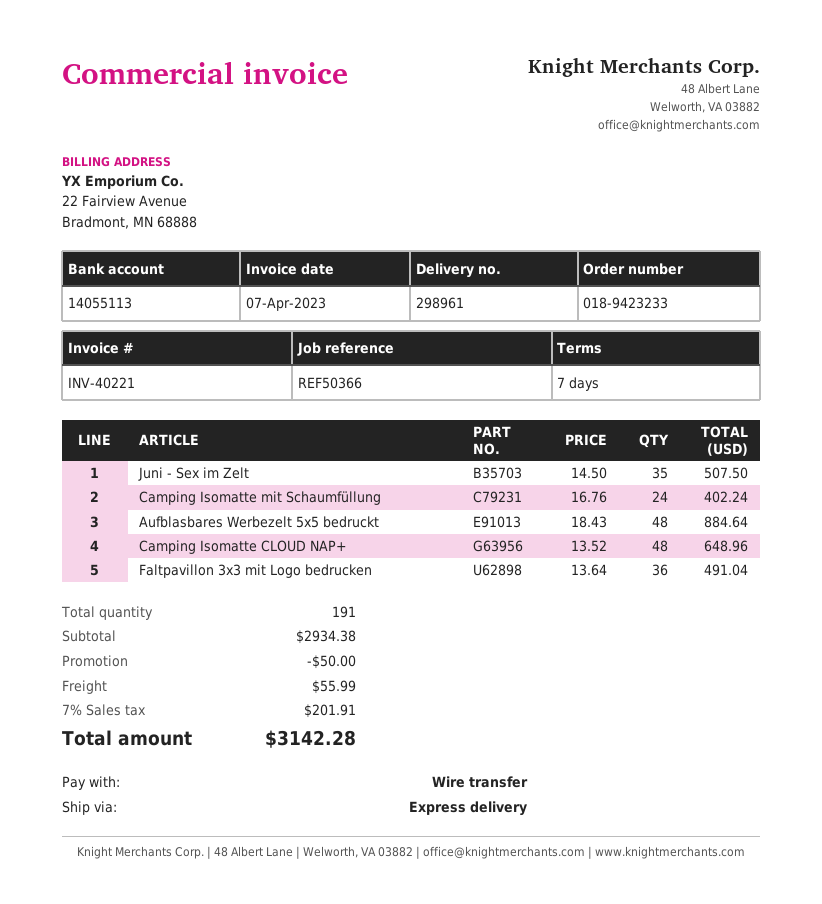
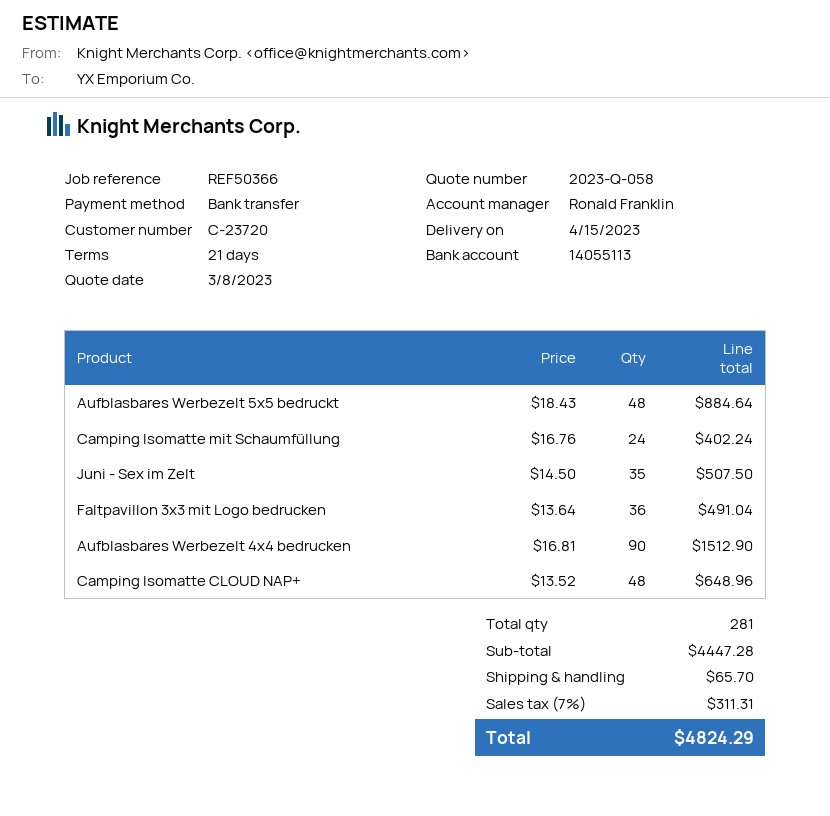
payment terms: 7 days -> 21 days
Aufblasbares Werbezelt 4x4 bedrucken: none -> 90 x 16.81 = 1512.90
total quantity: 191 -> 281
subtotal: 2934.38 -> 4447.28
discount: 50.00 -> none
shipping: 55.99 -> 65.70
tax: 7% = 201.91 -> 7% = 311.31
total: 3142.28 -> 4824.29

